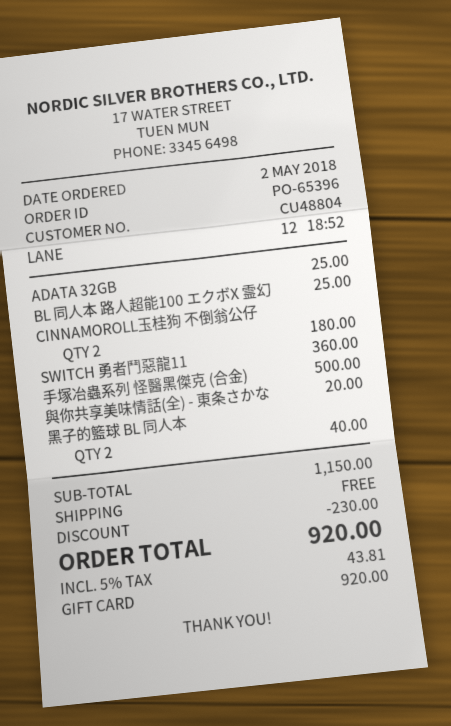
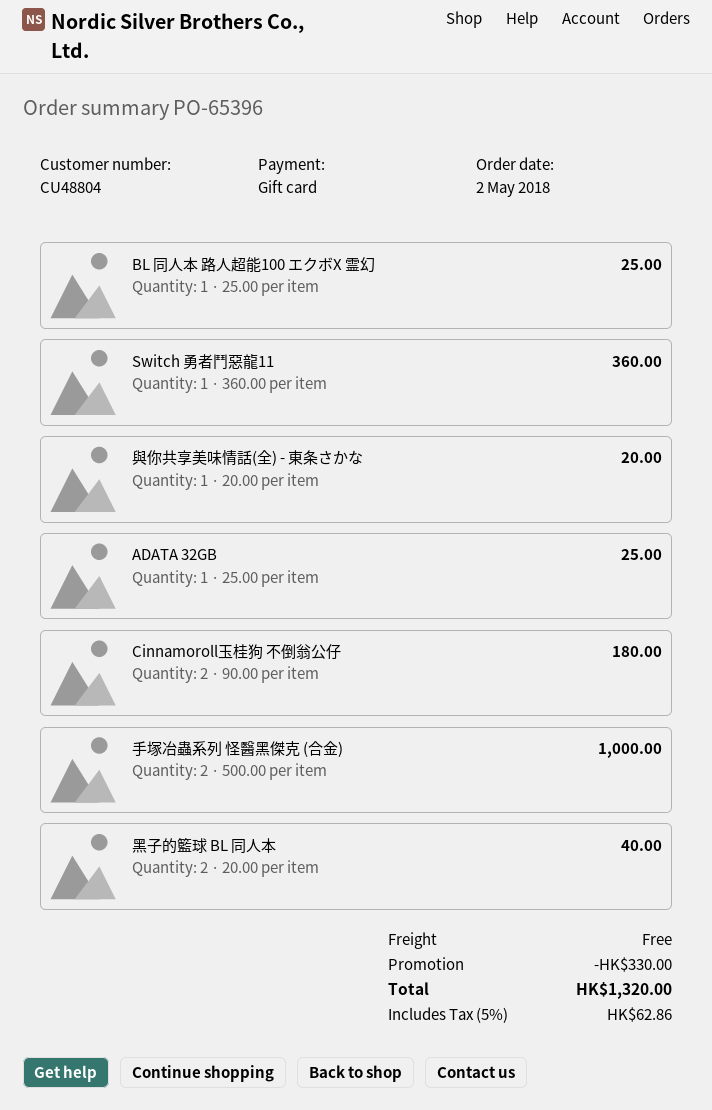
手塚冶蟲系列 怪醫黑傑克 (合金): 1 for 500.00 -> 2 for 1000.00
discount: 230.00 -> 330.00
tax: 5% = 43.81 -> 5% = 62.86
total: 920.00 -> 1320.00

